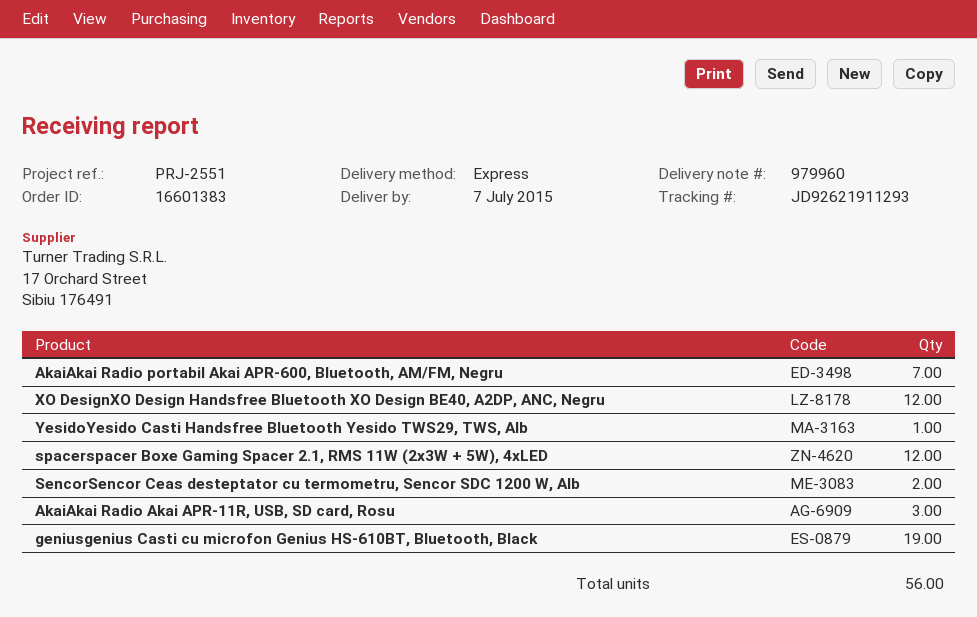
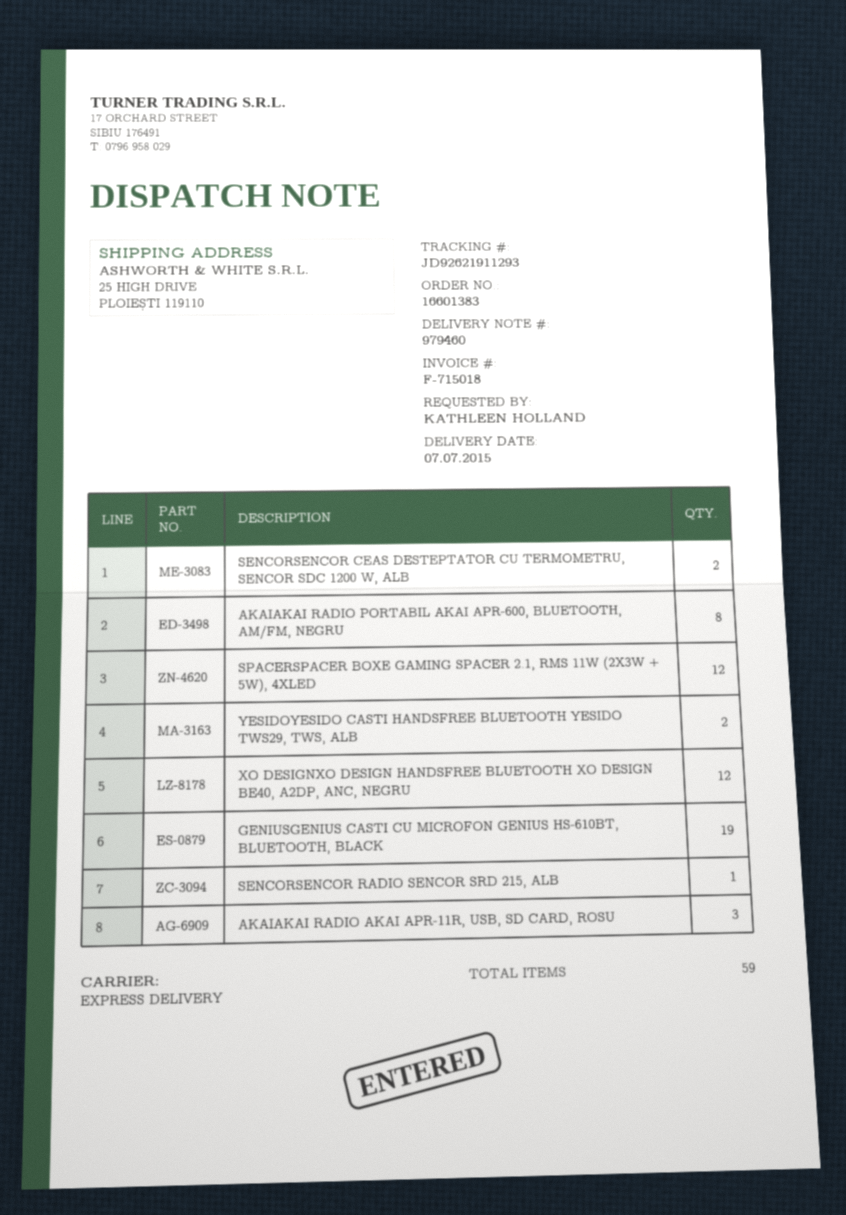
delivery note number: 979960 -> 979460
AkaiAkai Radio portabil Akai APR-600, Bluetooth, AM/FM, Negru: 7 -> 8
YesidoYesido Casti Handsfree Bluetooth Yesido TWS29, TWS, Alb: 1 -> 2
SENCORSENCOR RADIO SENCOR SRD 215, ALB: none -> 1
total quantity: 56 -> 59

